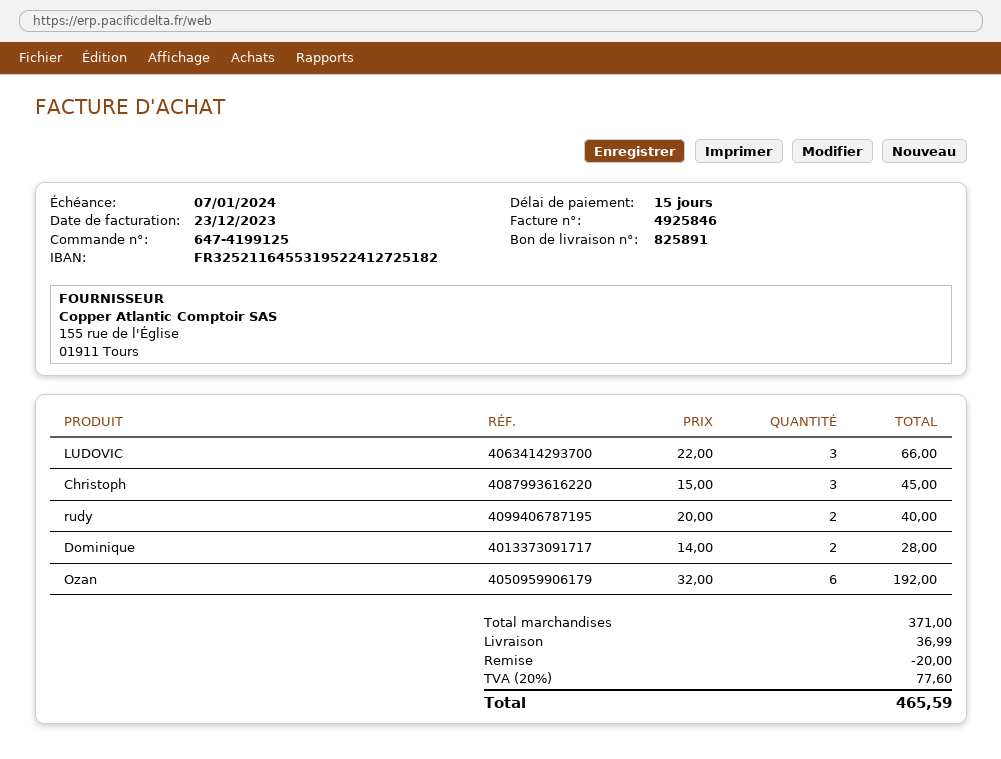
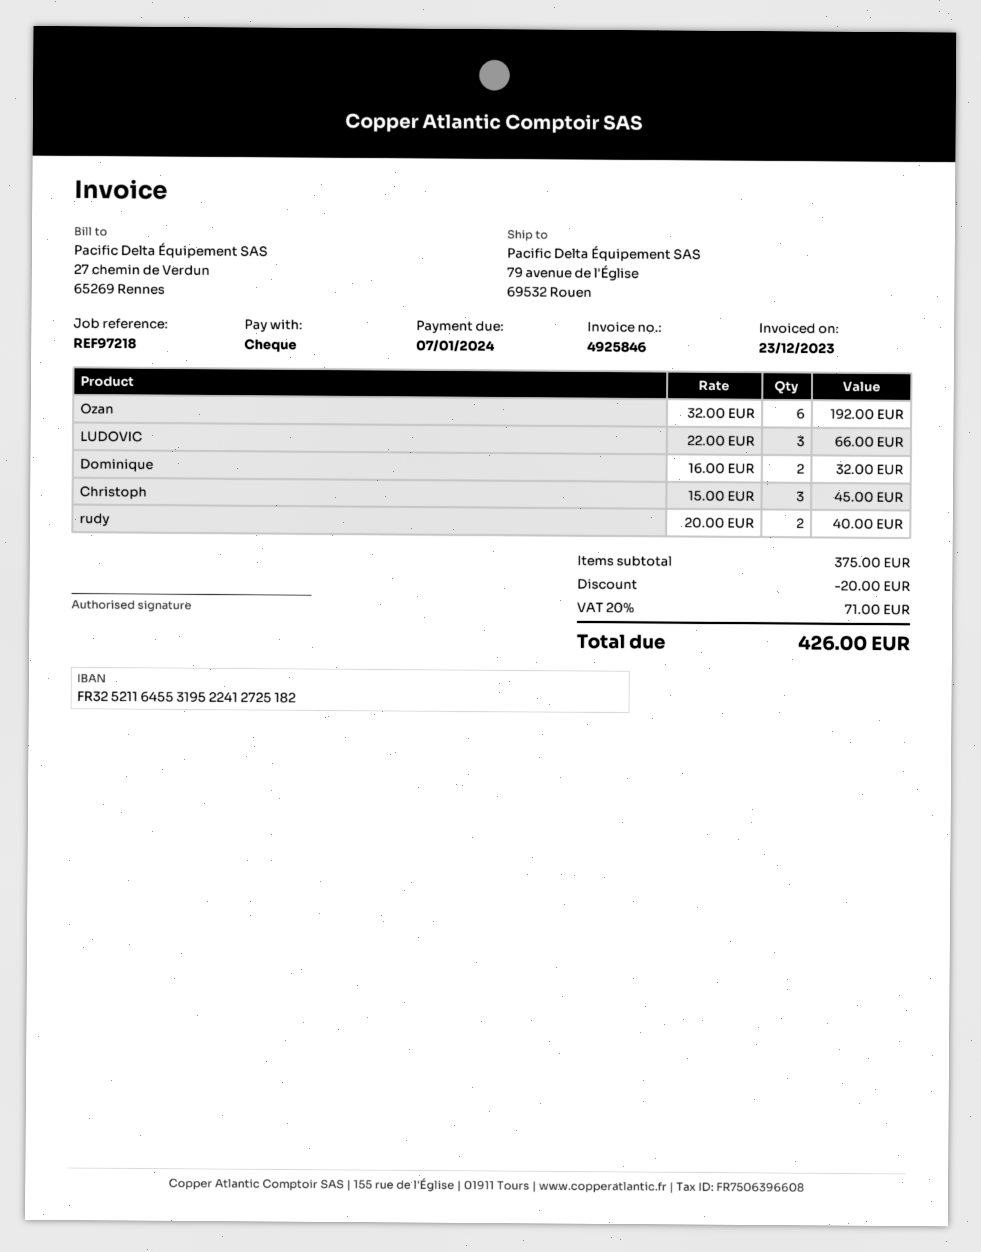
Dominique: 2 x 14.00 = 28.00 -> 2 x 16.00 = 32.00
subtotal: 371.00 -> 375.00
shipping: 36.99 -> none
tax: 20% = 77.60 -> 20% = 71.00
total: 465.59 -> 426.00

